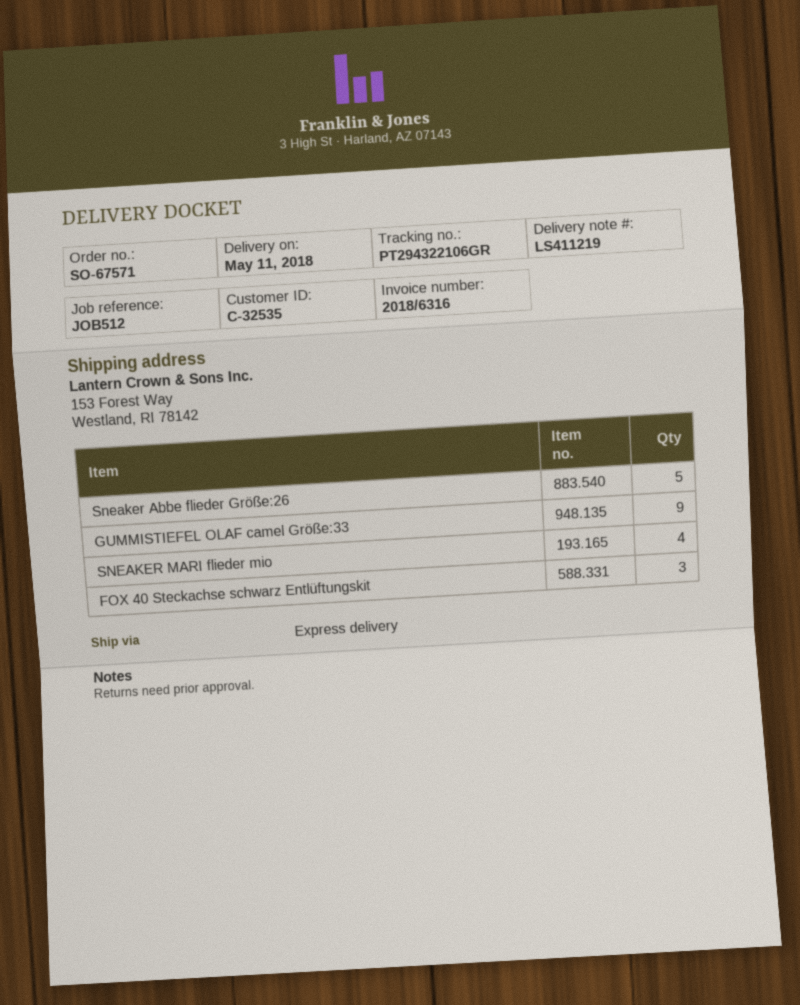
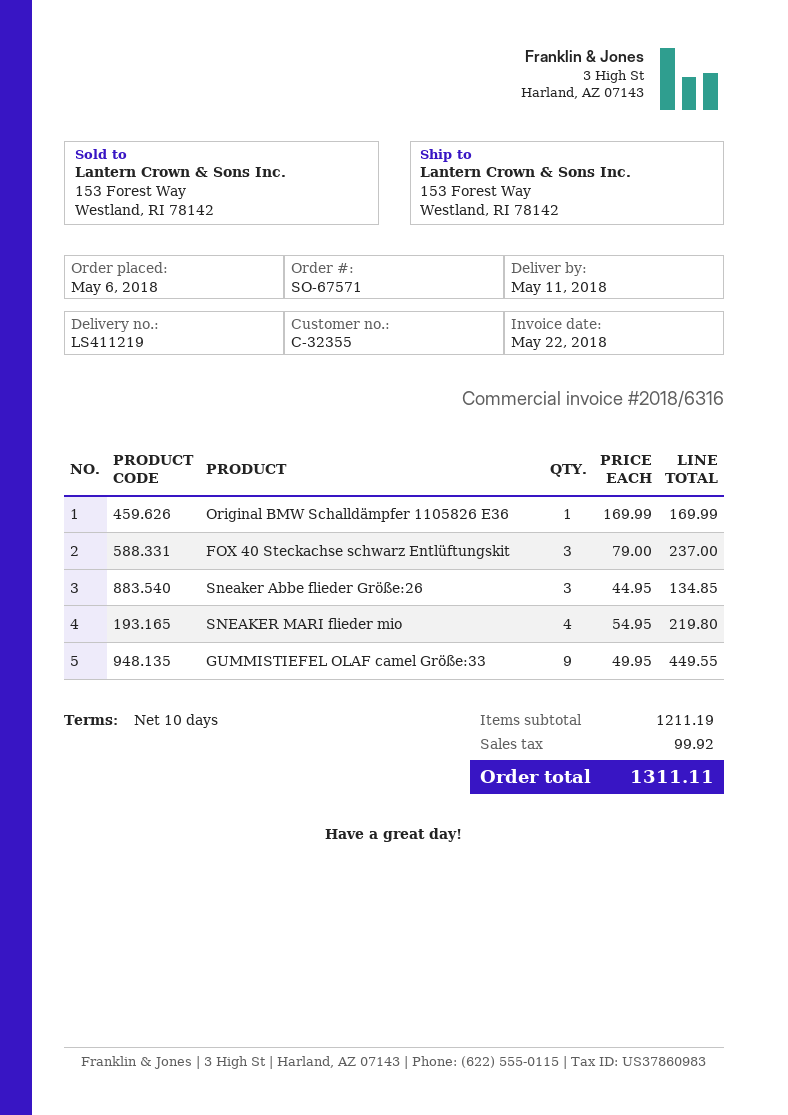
customer number: C-32535 -> C-32355
Sneaker Abbe flieder Größe:26: 5 -> 3
Original BMW Schalldämpfer 1105826 E36: none -> 1

